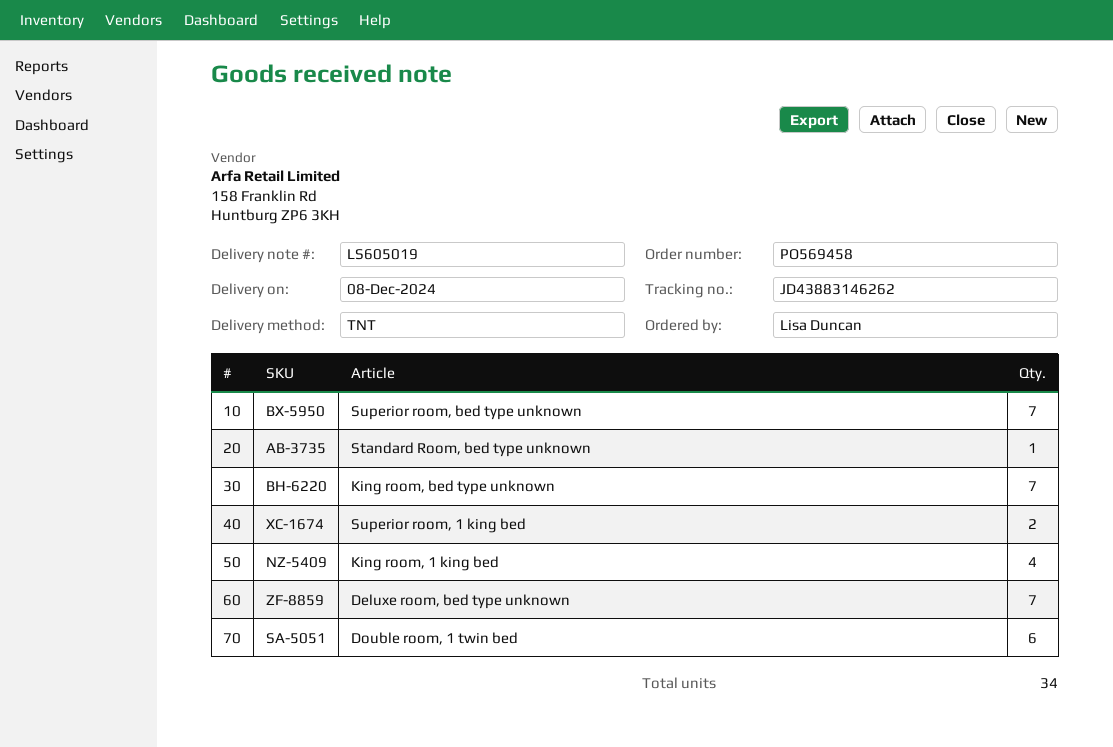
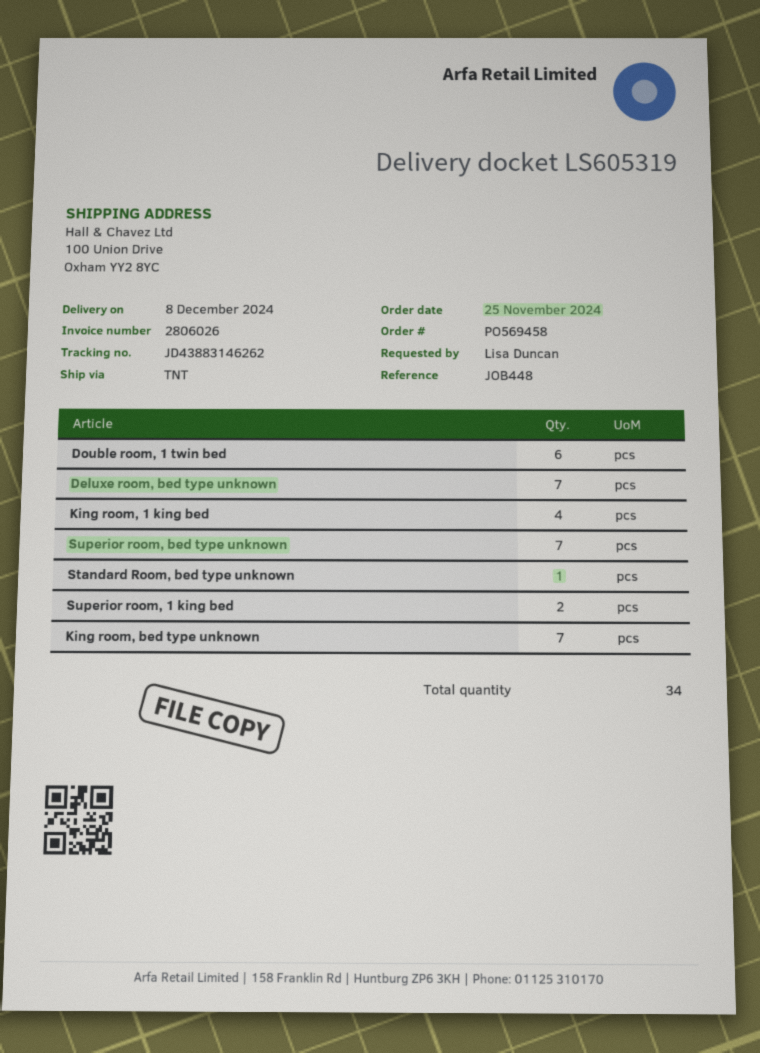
delivery note number: LS605019 -> LS605319

